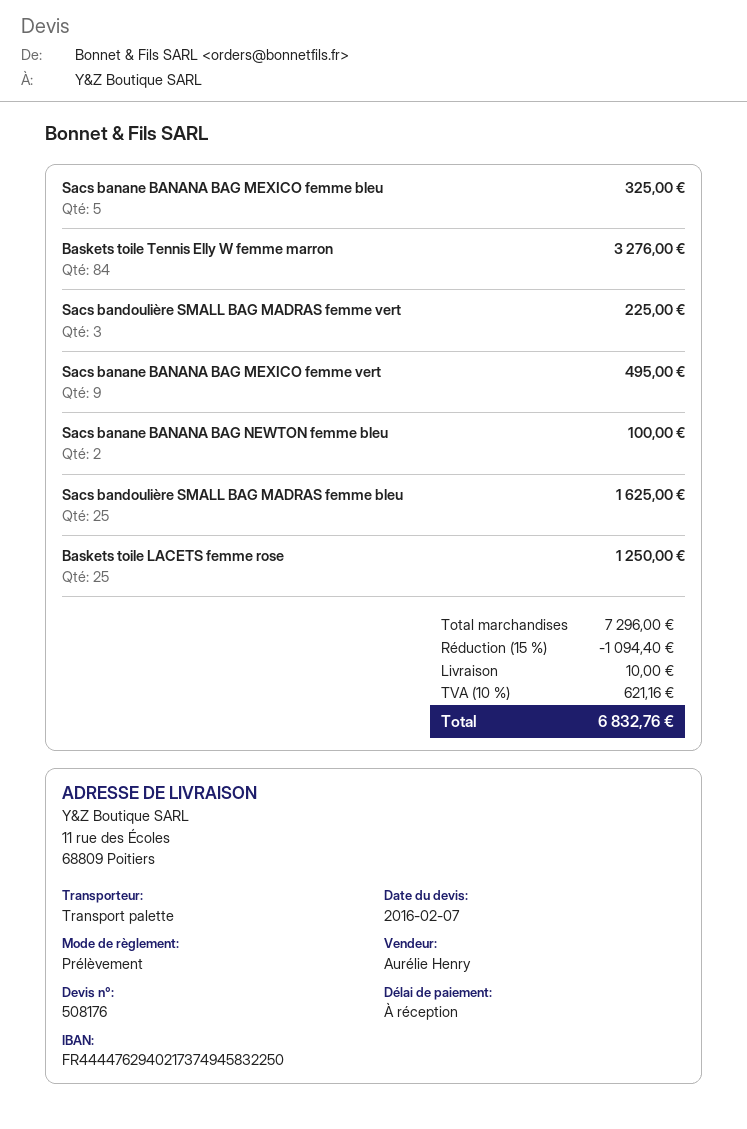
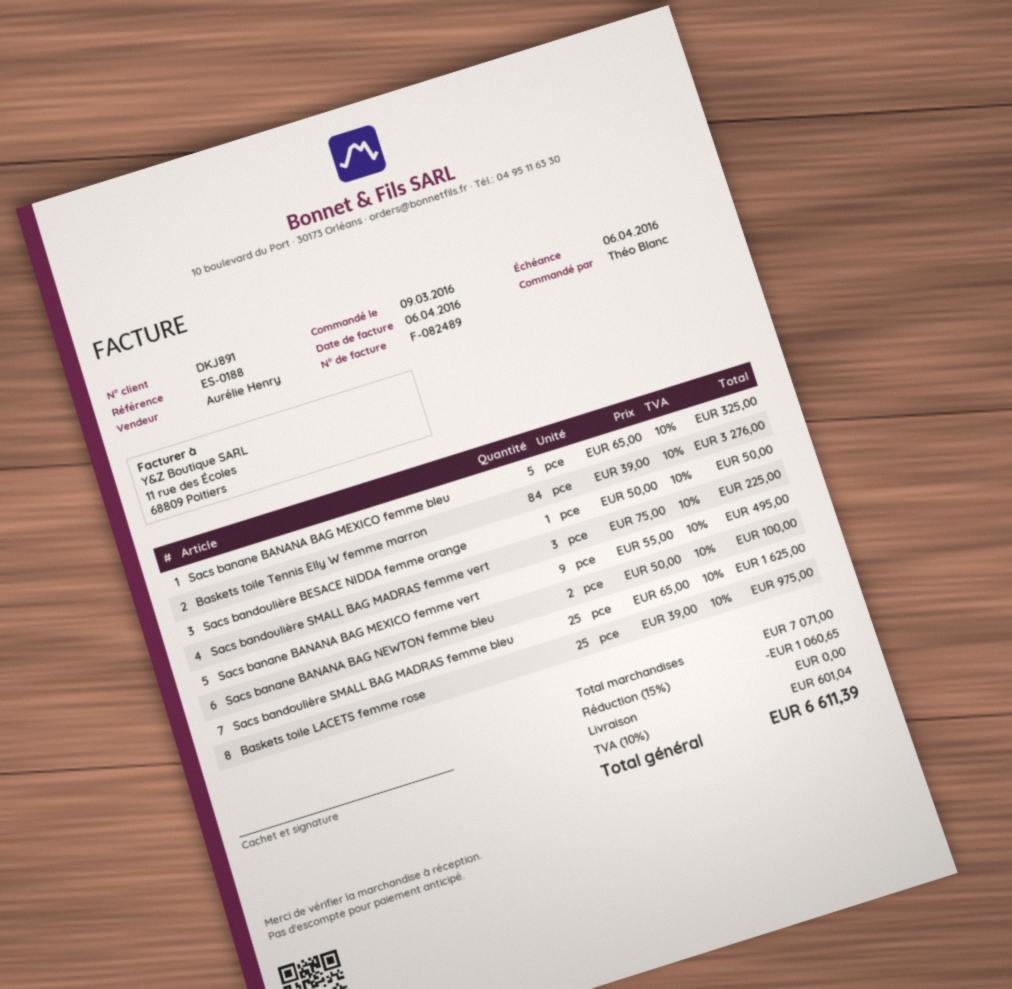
Baskets toile LACETS femme rose: 25 for 1250.00 -> 25 for 975.00
Sacs bandoulière BESACE NIDDA femme orange: none -> 1 for 50.00
subtotal: 7296.00 -> 7071.00
discount: 15% = 1094.40 -> 15% = 1060.65
shipping: 10.00 -> 0.00
tax: 10% = 621.16 -> 10% = 601.04
total: 6832.76 -> 6611.39

